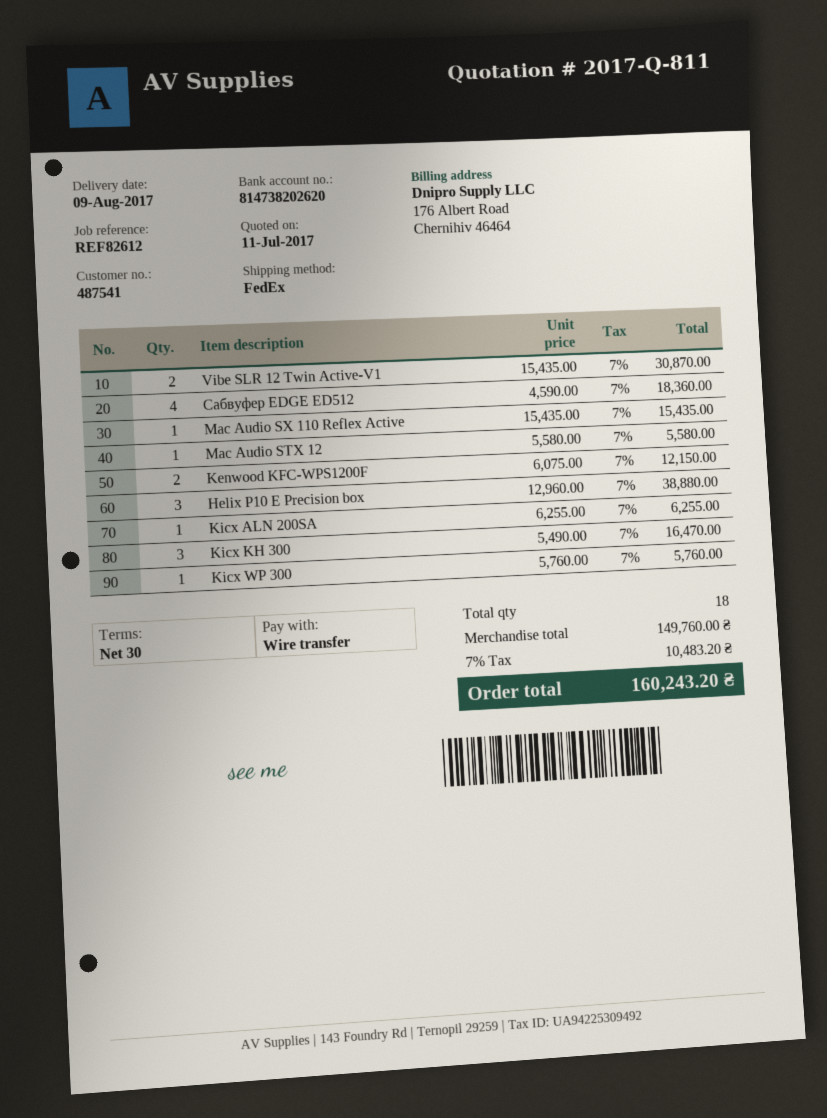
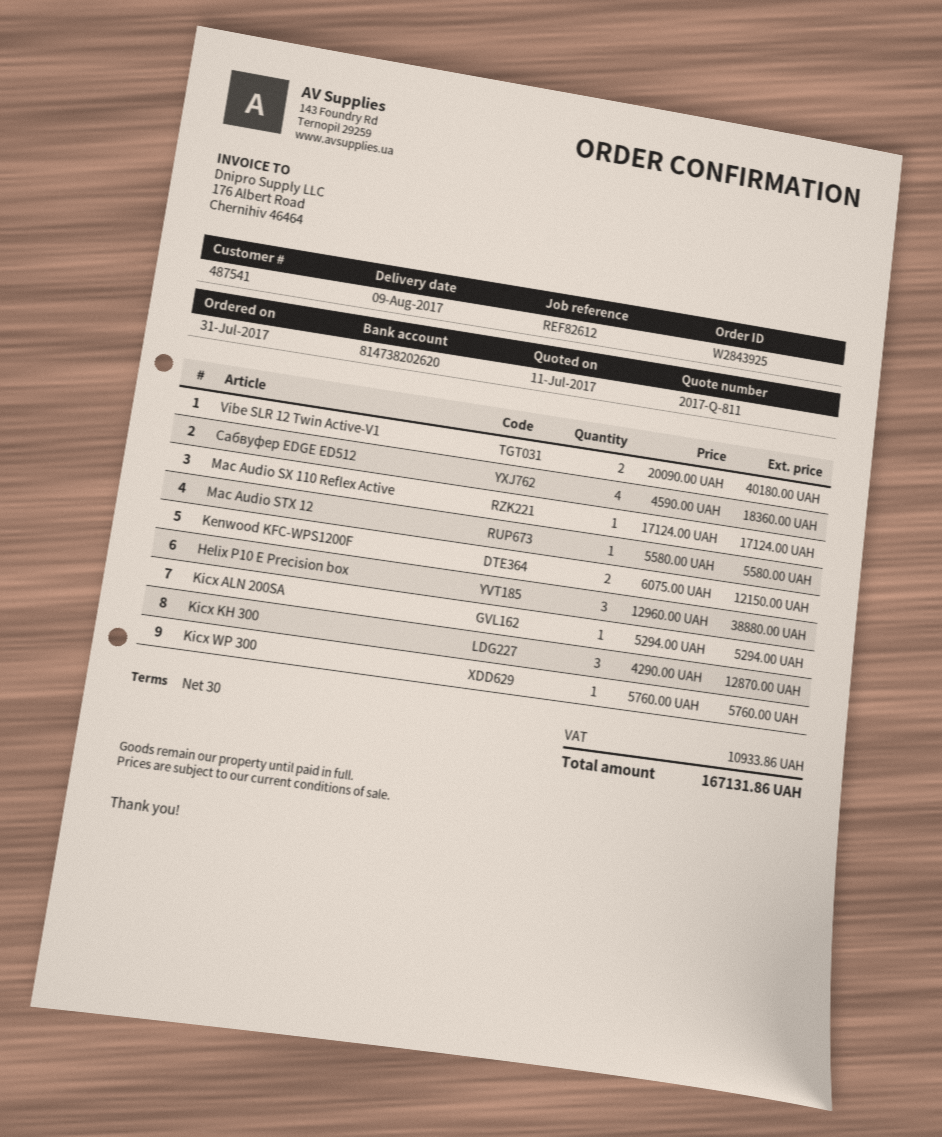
Vibe SLR 12 Twin Active-V1: 2 x 15435.00 = 30870.00 -> 2 x 20090.00 = 40180.00
Mac Audio SX 110 Reflex Active: 1 x 15435.00 = 15435.00 -> 1 x 17124.00 = 17124.00
Kicx ALN 200SA: 1 x 6255.00 = 6255.00 -> 1 x 5294.00 = 5294.00
Kicx KH 300: 3 x 5490.00 = 16470.00 -> 3 x 4290.00 = 12870.00
tax: 10483.20 -> 10933.86
total: 160243.20 -> 167131.86

